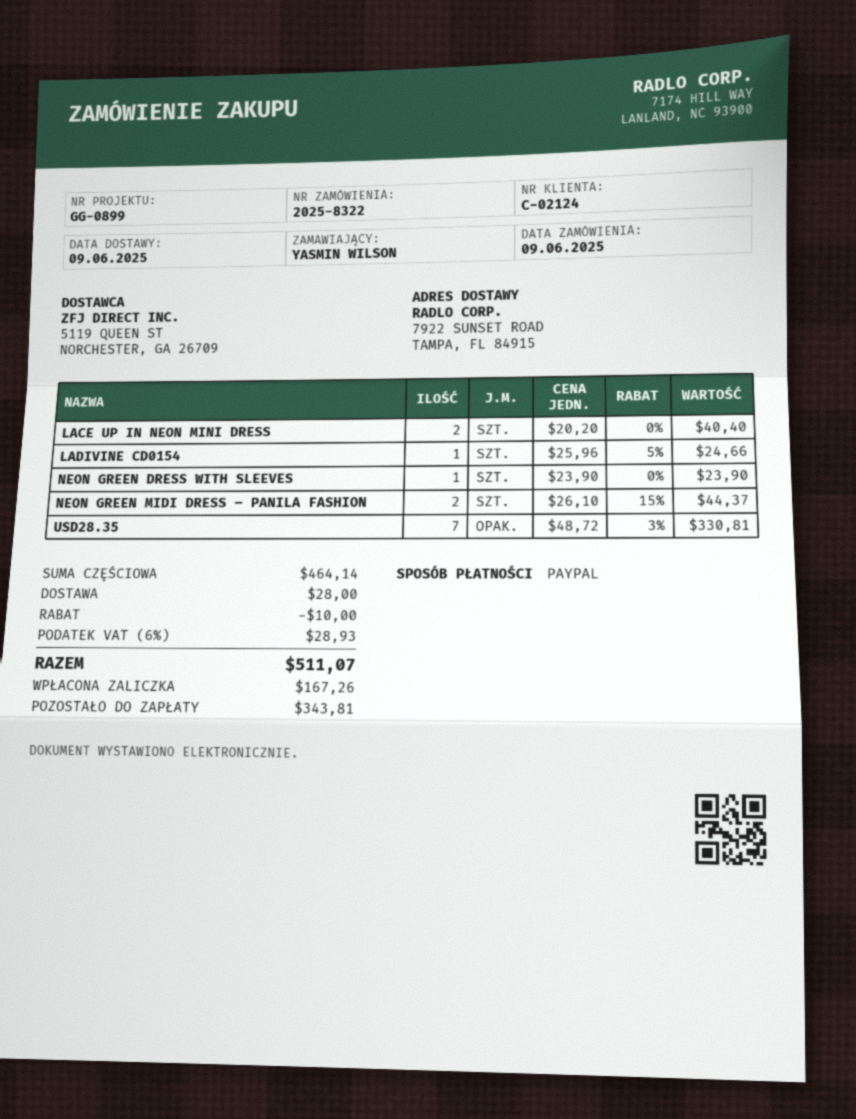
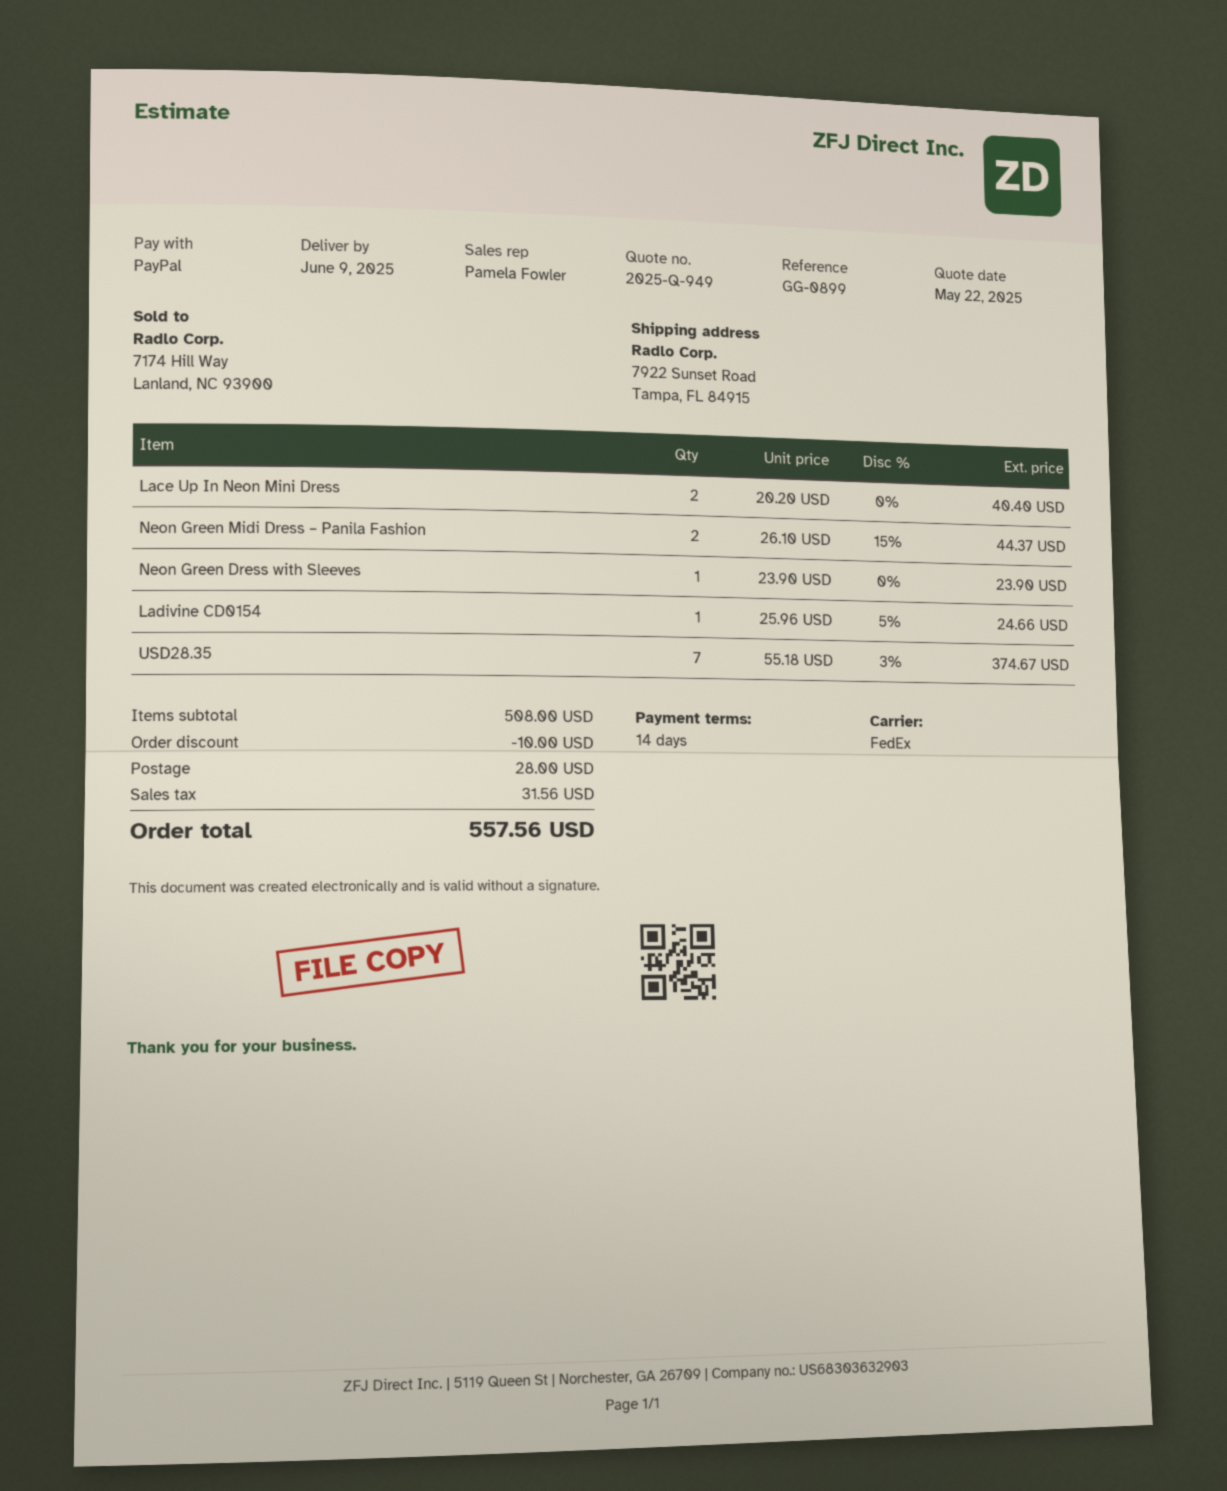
USD28.35: 7 x 48.72 - 3% = 330.81 -> 7 x 55.18 - 3% = 374.67
subtotal: 464.14 -> 508.00
tax: 28.93 -> 31.56
total: 511.07 -> 557.56

